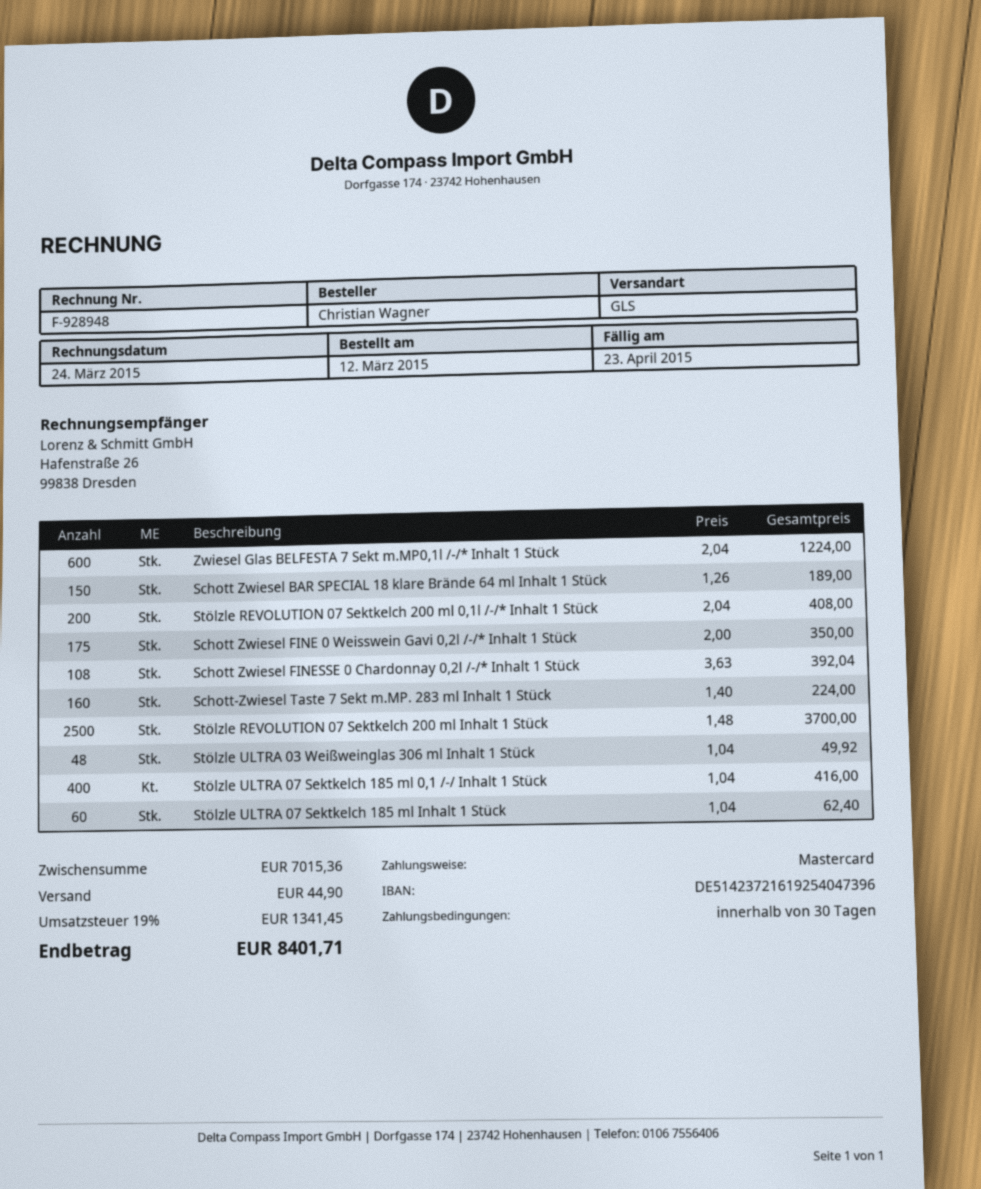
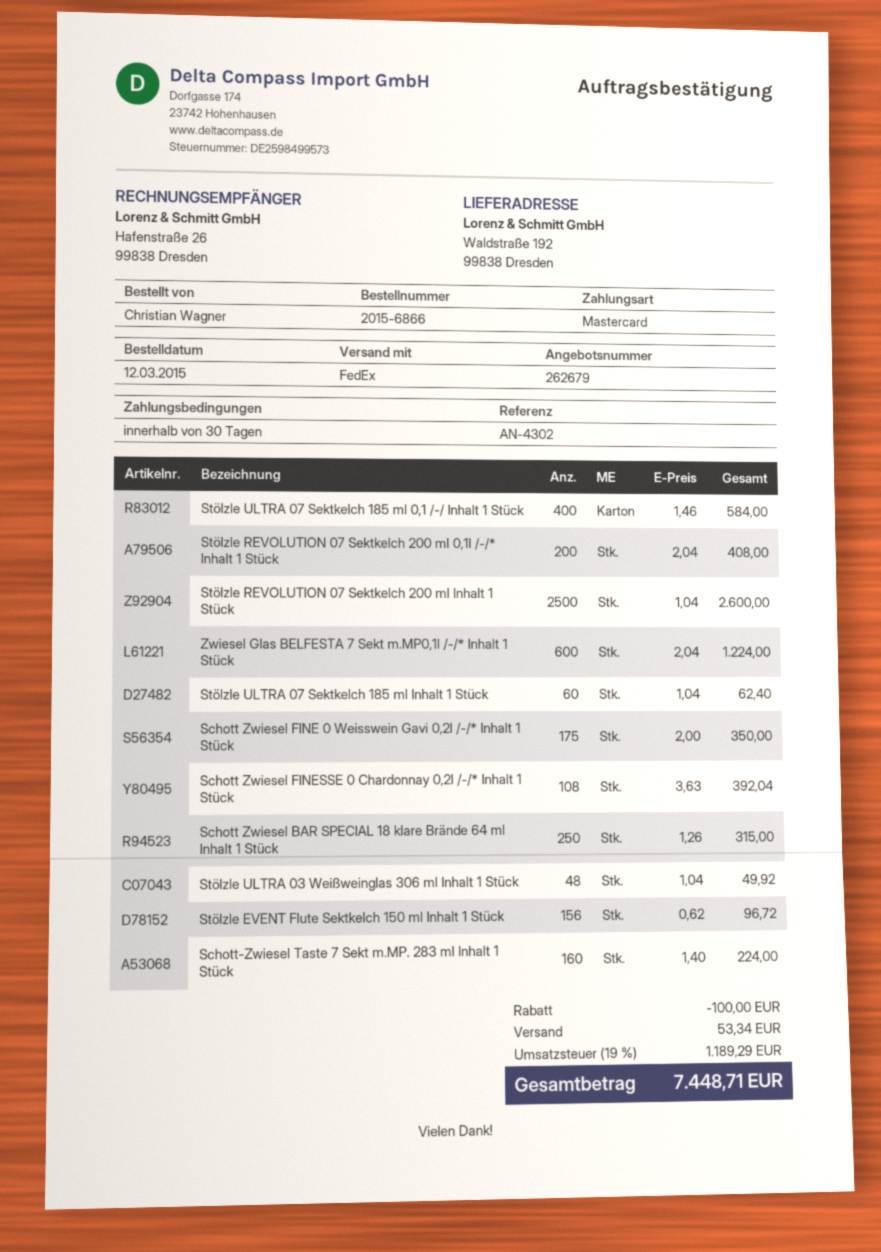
shipping method: GLS -> FedEx
Schott Zwiesel BAR SPECIAL 18 klare Brände 64 ml Inhalt 1 Stück: 150 x 1.26 = 189.00 -> 250 x 1.26 = 315.00
Stölzle REVOLUTION 07 Sektkelch 200 ml Inhalt 1 Stück: 2500 x 1.48 = 3700.00 -> 2500 x 1.04 = 2600.00
Stölzle ULTRA 07 Sektkelch 185 ml 0,1 /-/ Inhalt 1 Stück: 400 x 1.04 = 416.00 -> 400 x 1.46 = 584.00
Stölzle EVENT Flute Sektkelch 150 ml Inhalt 1 Stück: none -> 156 x 0.62 = 96.72
discount: none -> 100.00
shipping: 44.90 -> 53.34
tax: 19% = 1341.45 -> 19% = 1189.29
total: 8401.71 -> 7448.71

